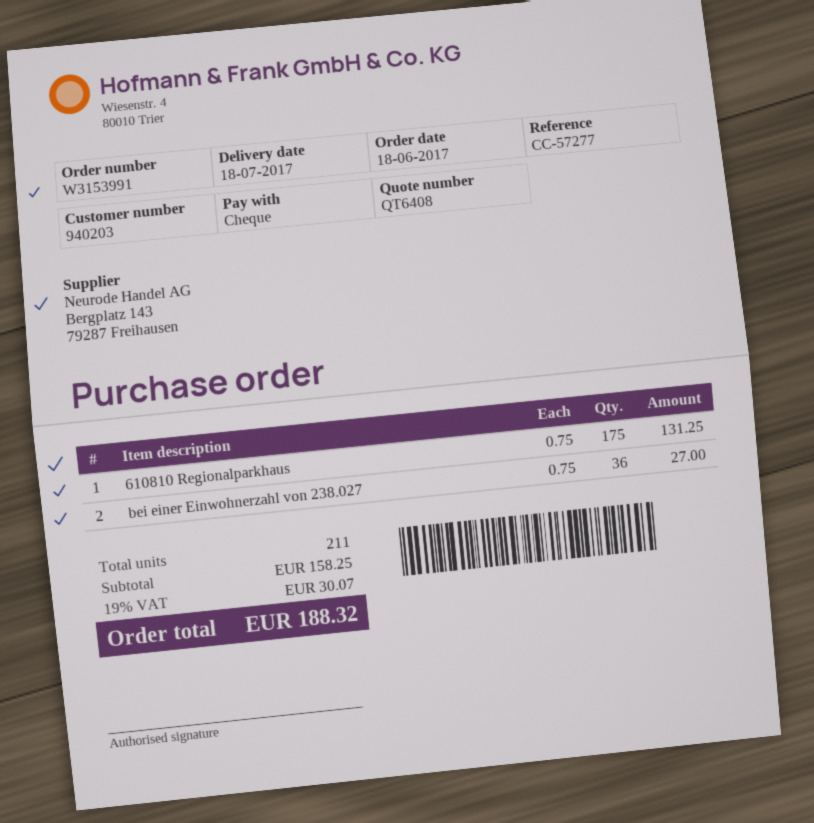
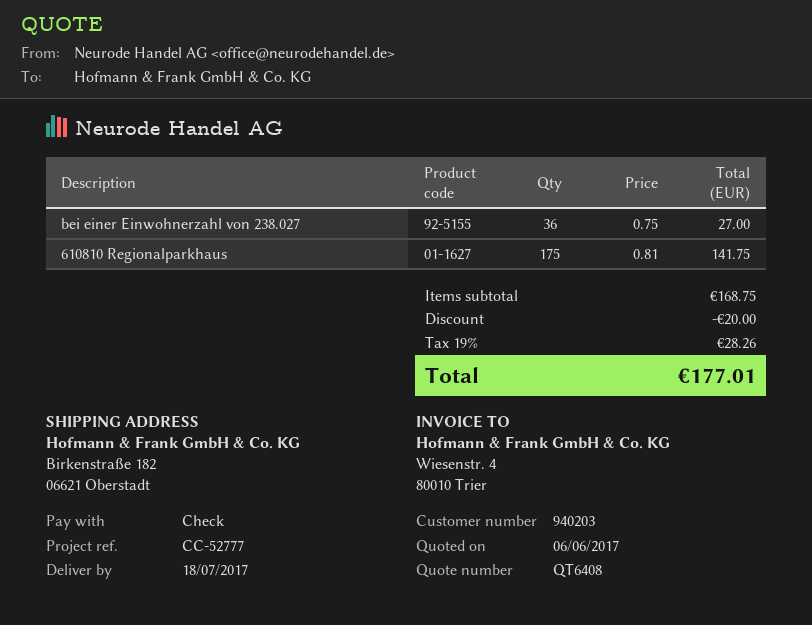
reference: CC-57277 -> CC-52777
610810 Regionalparkhaus: 175 x 0.75 = 131.25 -> 175 x 0.81 = 141.75
subtotal: 158.25 -> 168.75
discount: none -> 20.00
tax: 19% = 30.07 -> 19% = 28.26
total: 188.32 -> 177.01

